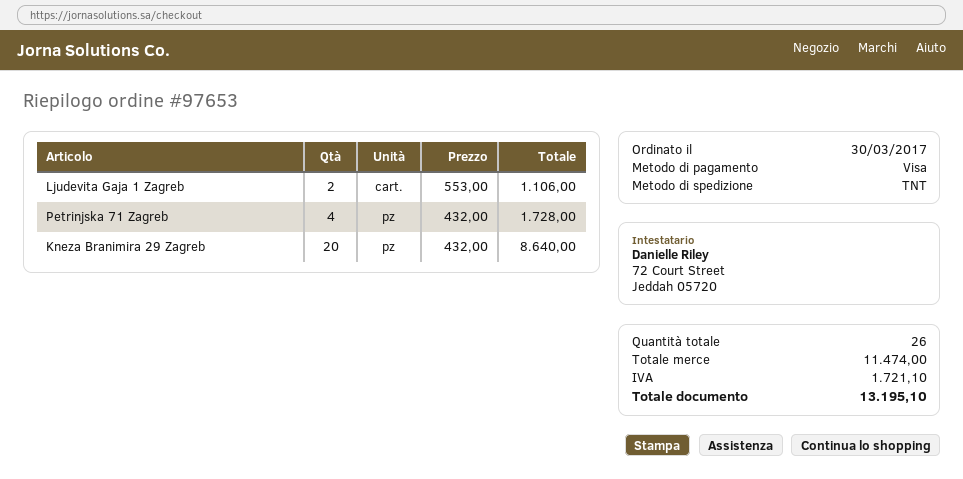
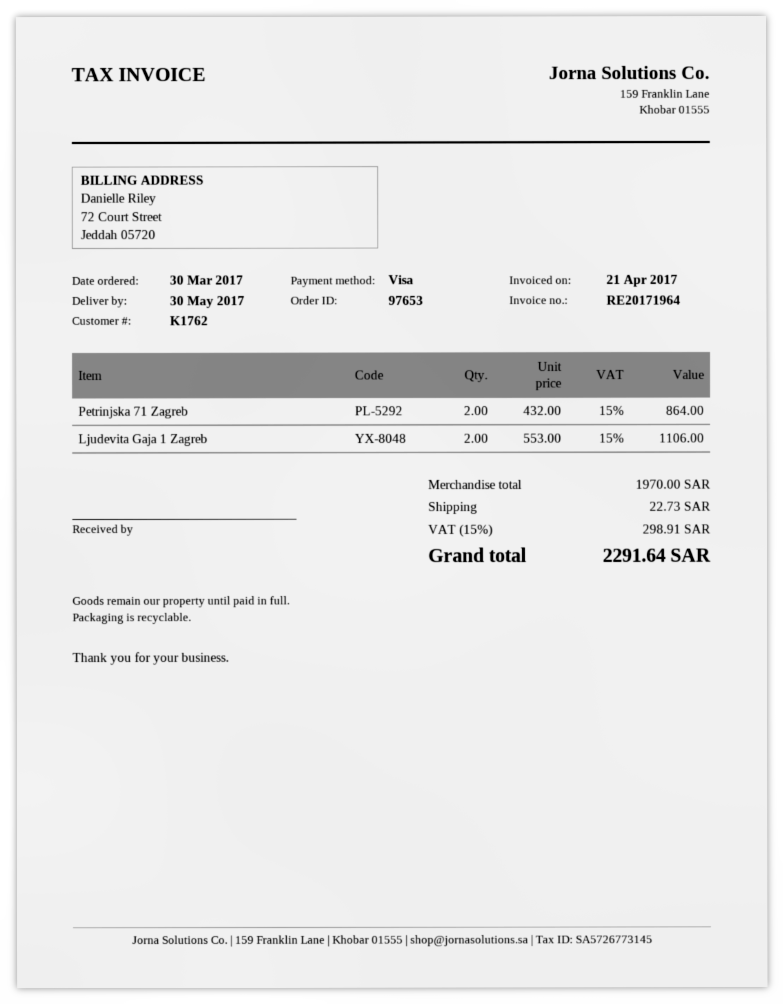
Petrinjska 71 Zagreb: 4 x 432.00 = 1728.00 -> 2 x 432.00 = 864.00
Kneza Branimira 29 Zagreb: 20 x 432.00 = 8640.00 -> none
subtotal: 11474.00 -> 1970.00
shipping: none -> 22.73
tax: 1721.10 -> 298.91
total: 13195.10 -> 2291.64

